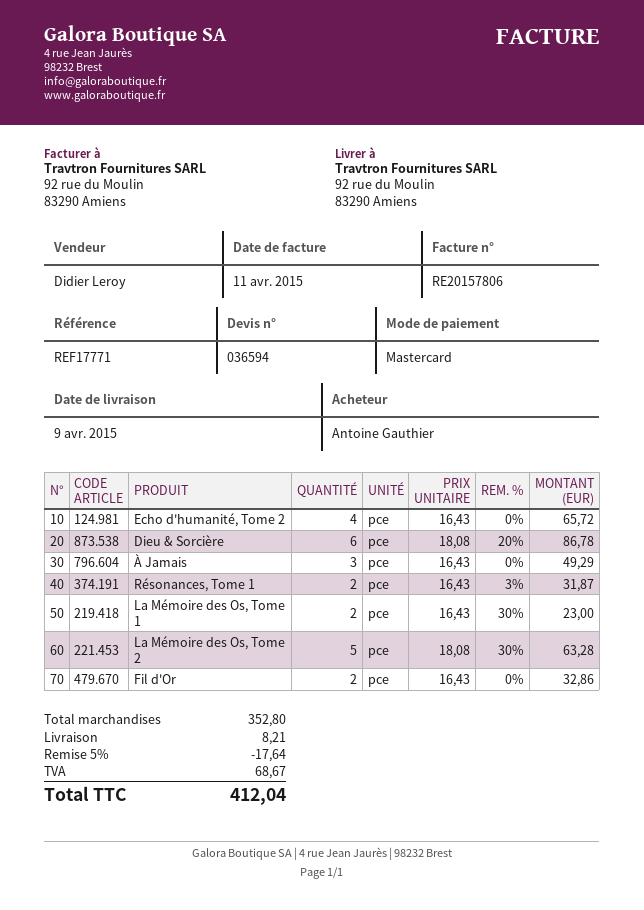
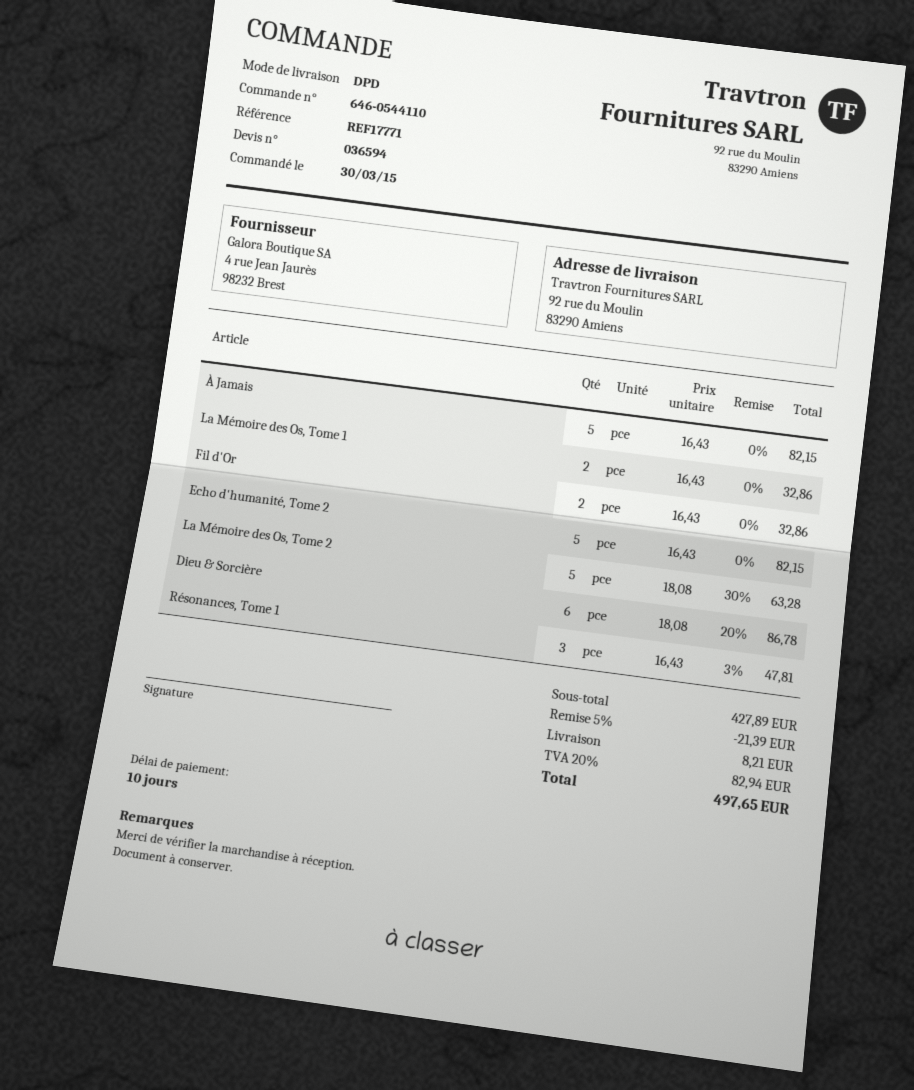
Echo d'humanité, Tome 2: 4 x 16.43 = 65.72 -> 5 x 16.43 = 82.15
À Jamais: 3 x 16.43 = 49.29 -> 5 x 16.43 = 82.15
Résonances, Tome 1: 2 x 16.43 - 3% = 31.87 -> 3 x 16.43 - 3% = 47.81
La Mémoire des Os, Tome 1: 2 x 16.43 - 30% = 23.00 -> 2 x 16.43 = 32.86
subtotal: 352.80 -> 427.89
discount: 5% = 17.64 -> 5% = 21.39
tax: 68.67 -> 82.94
total: 412.04 -> 497.65

